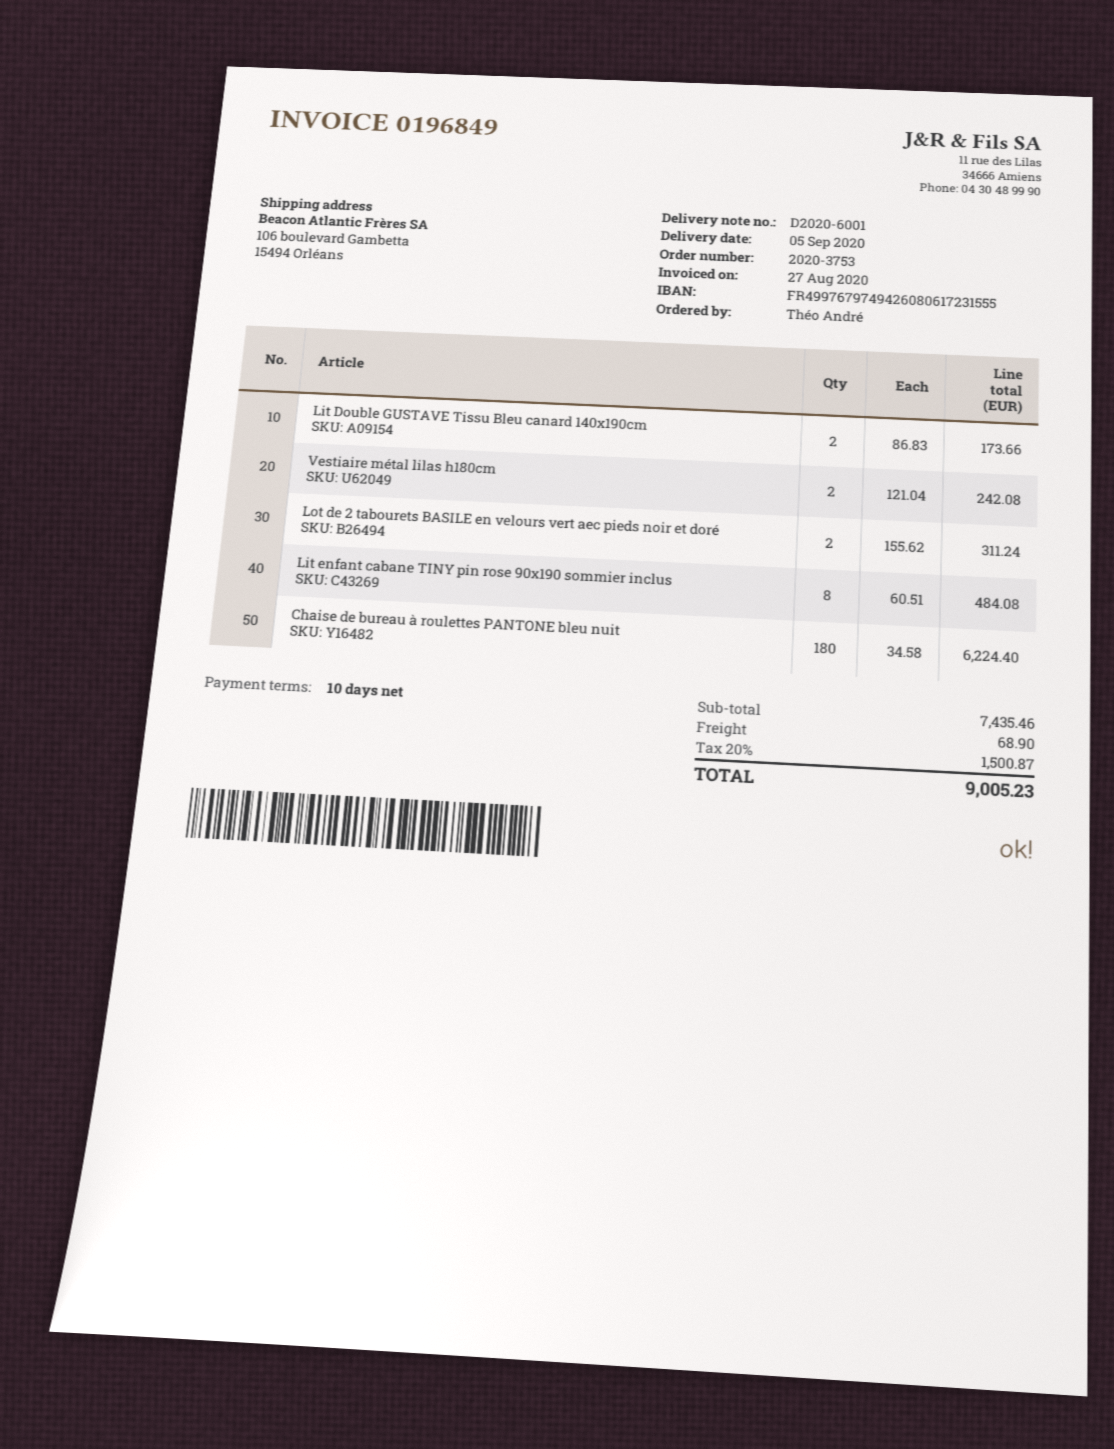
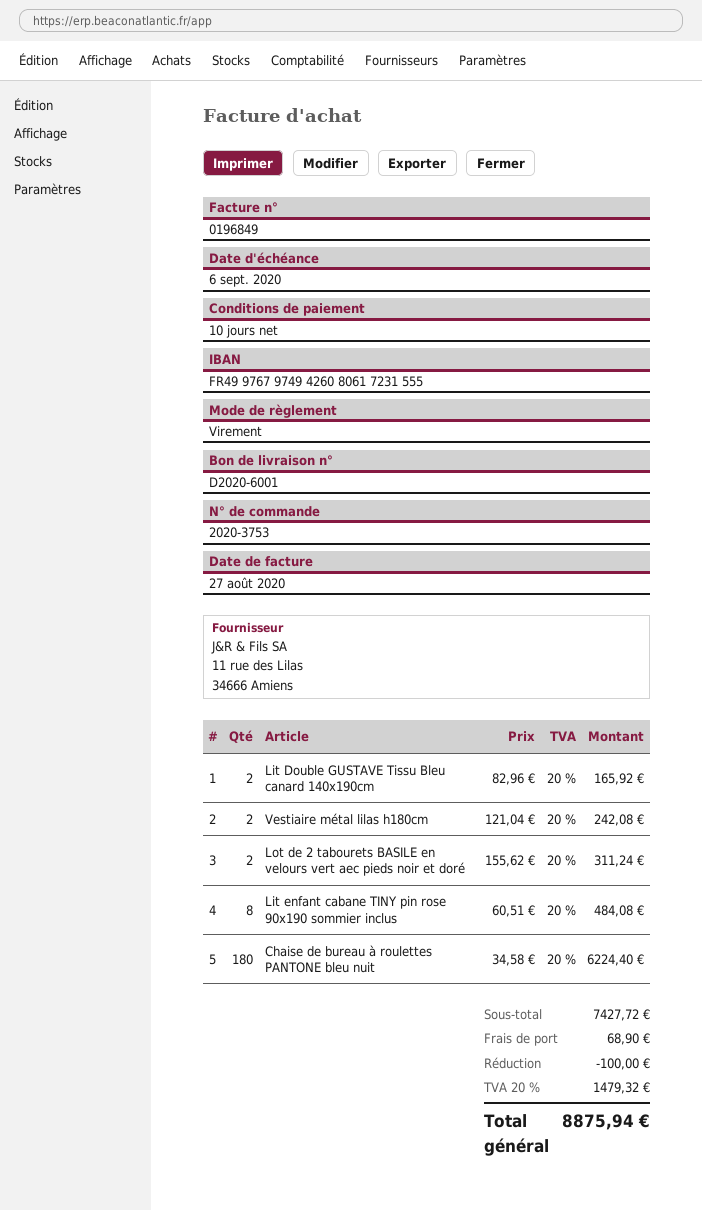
Lit Double GUSTAVE Tissu Bleu canard 140x190cm: 2 x 86.83 = 173.66 -> 2 x 82.96 = 165.92
subtotal: 7435.46 -> 7427.72
discount: none -> 100.00
tax: 20% = 1500.87 -> 20% = 1479.32
total: 9005.23 -> 8875.94

